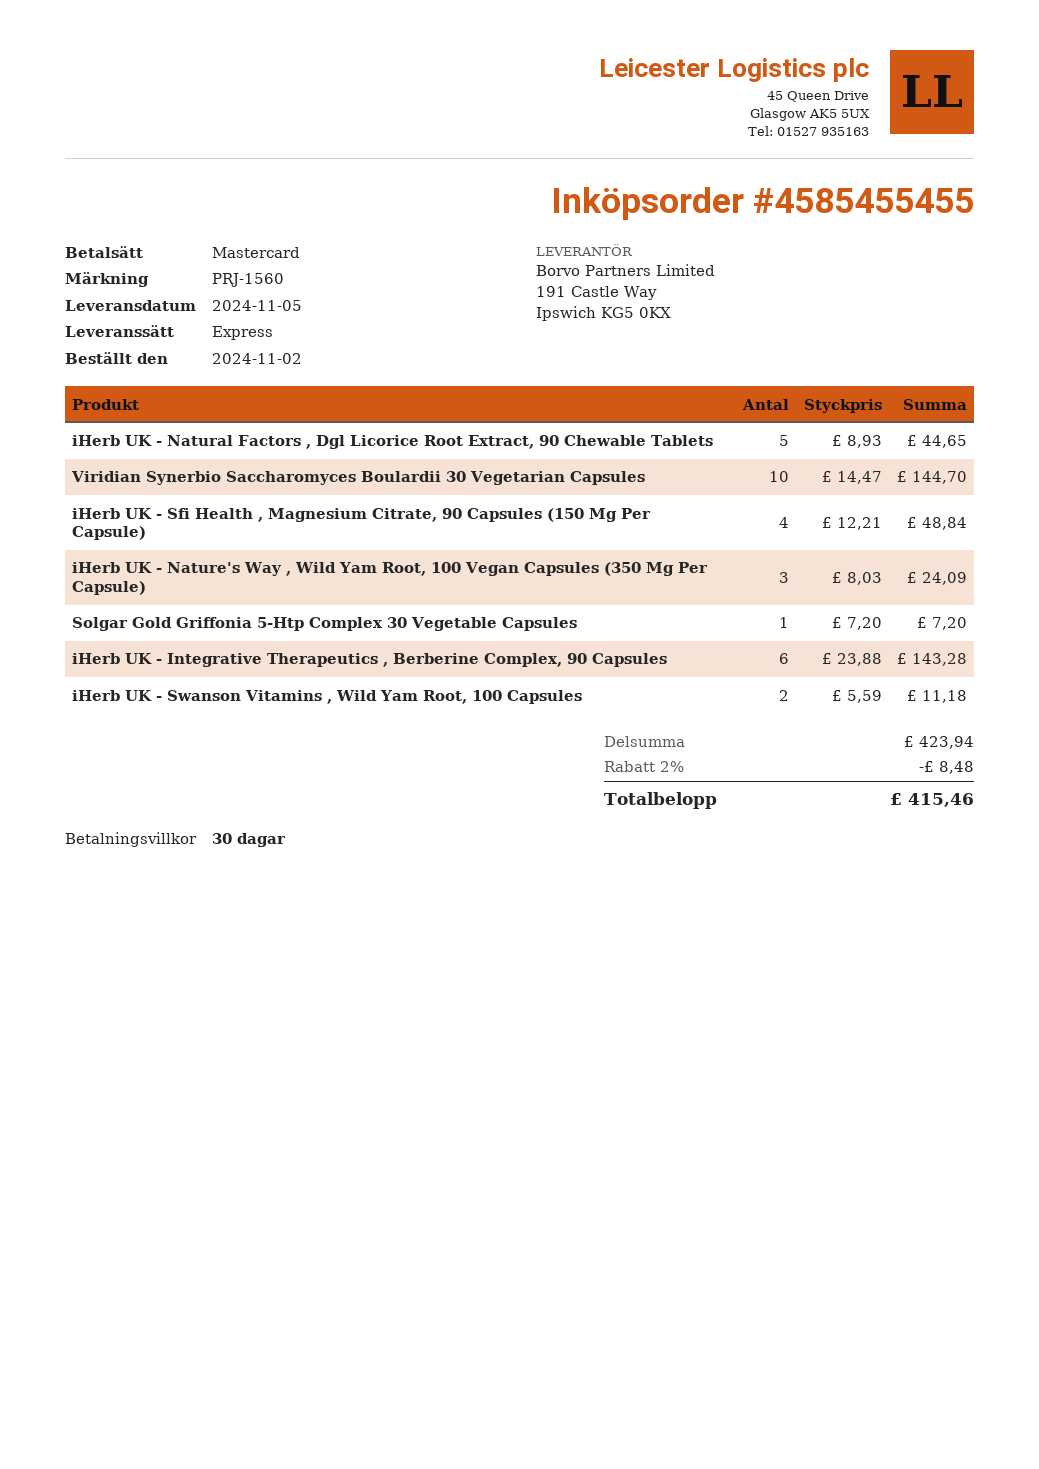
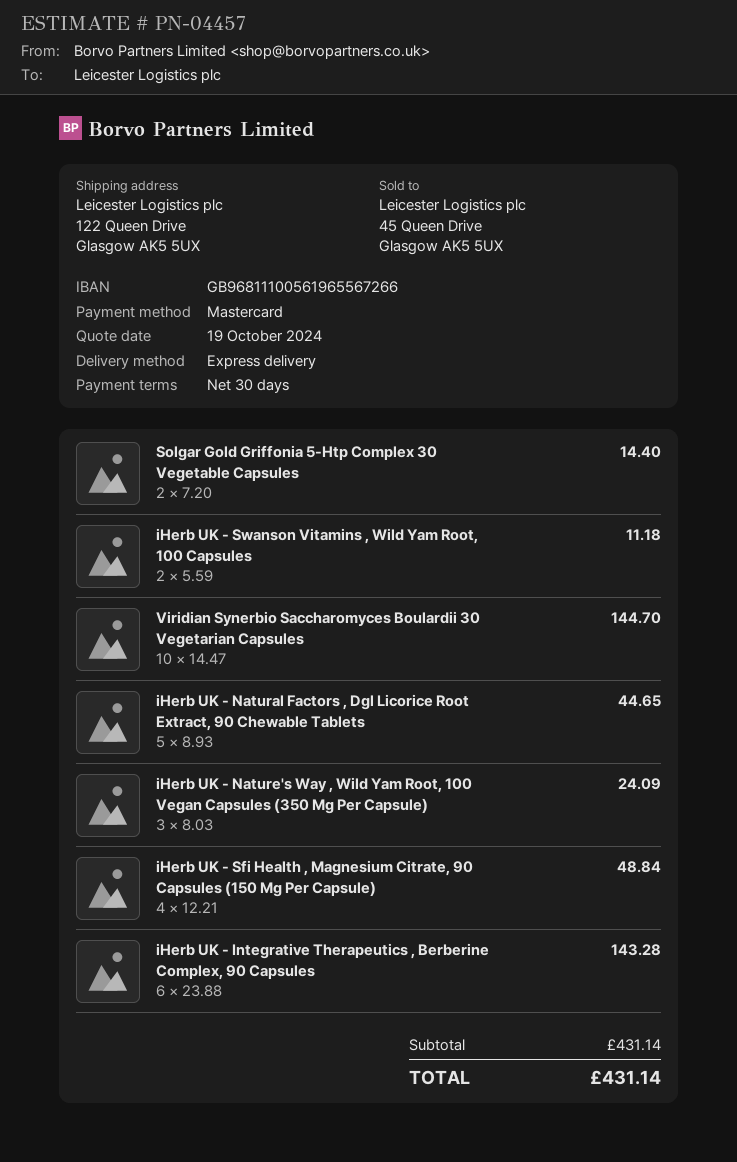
Solgar Gold Griffonia 5-Htp Complex 30 Vegetable Capsules: 1 x 7.20 = 7.20 -> 2 x 7.20 = 14.40
subtotal: 423.94 -> 431.14
discount: 2% = 8.48 -> none
total: 415.46 -> 431.14

